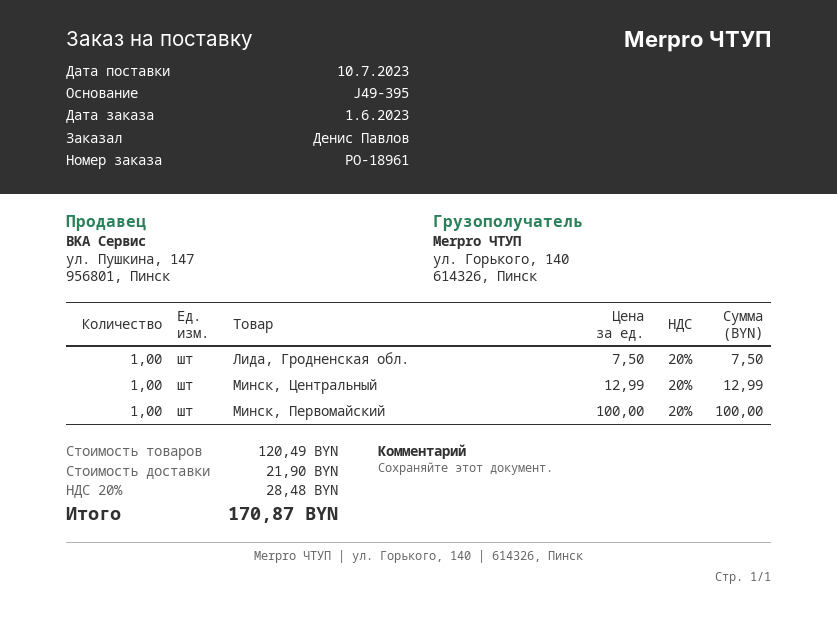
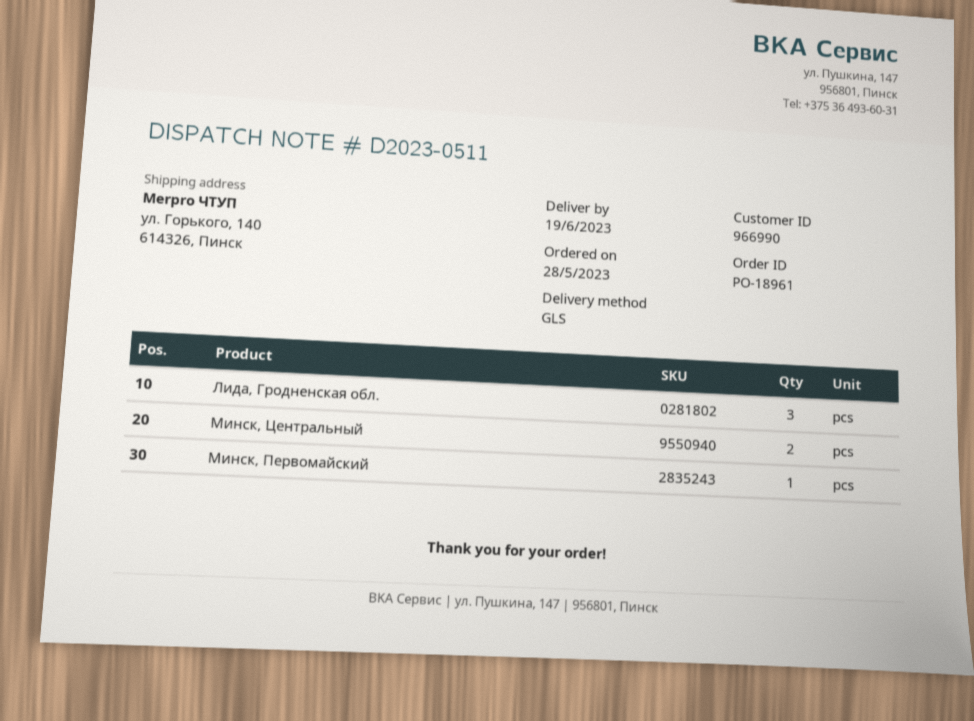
order date: 2023-06-01 -> 2023-05-28
delivery date: 2023-07-10 -> 2023-06-19
Лида, Гродненская обл.: 1 -> 3
Минск, Центральный: 1 -> 2

